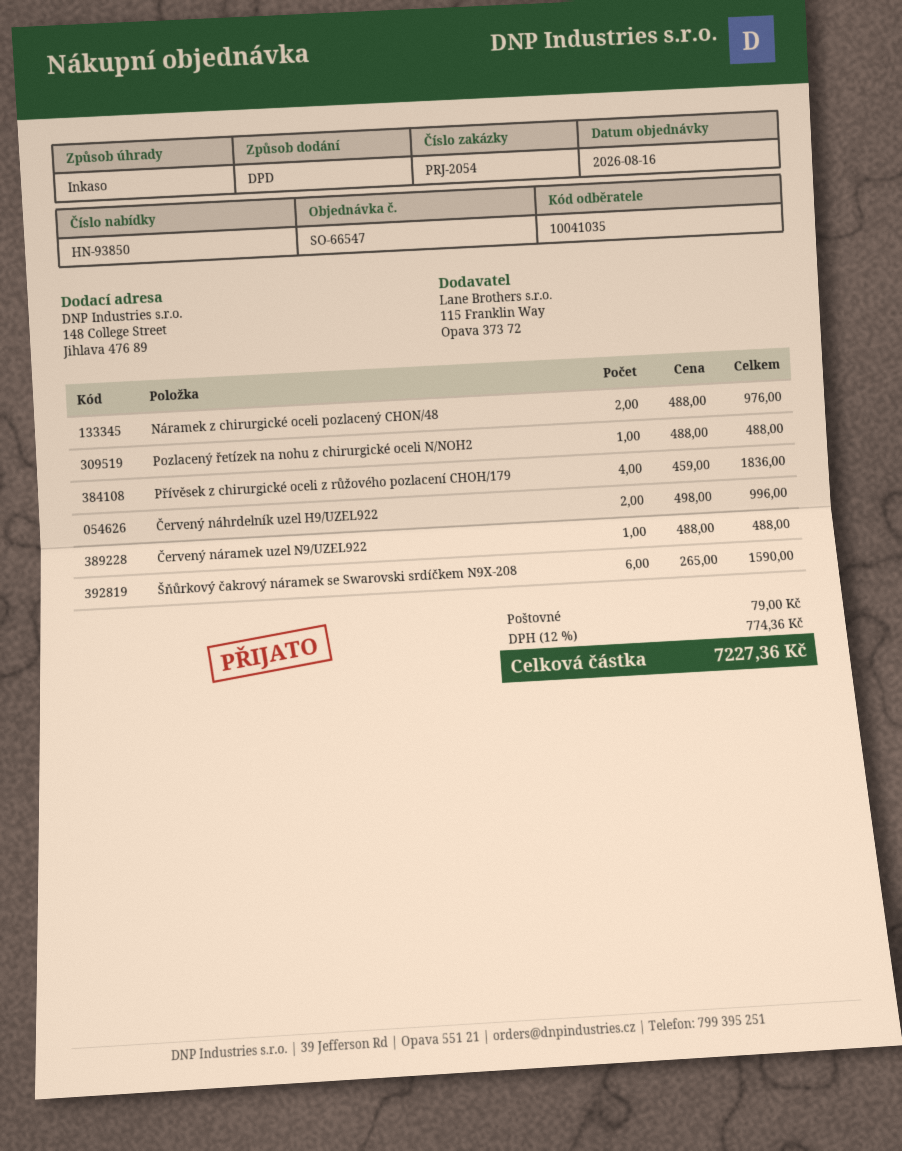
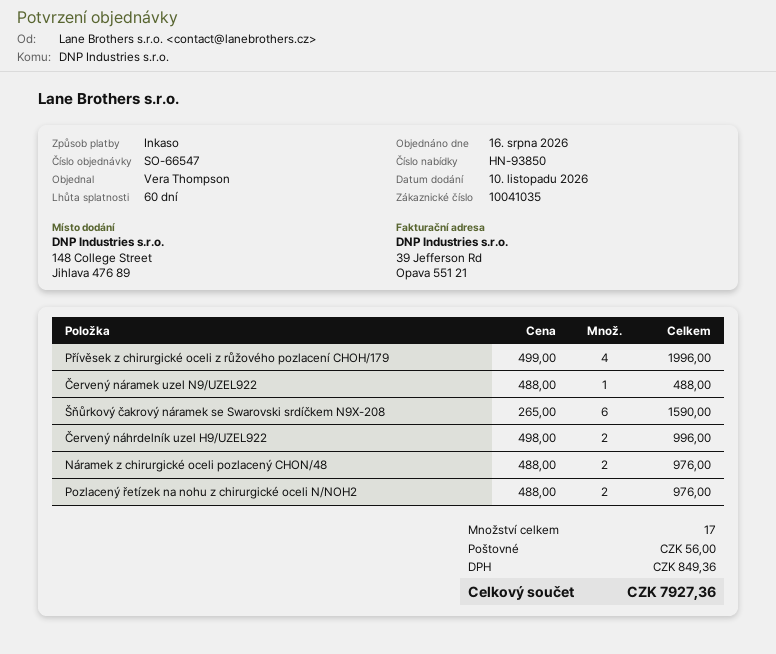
Pozlacený řetízek na nohu z chirurgické oceli N/NOH2: 1 x 488.00 = 488.00 -> 2 x 488.00 = 976.00
Přívěsek z chirurgické oceli z růžového pozlacení CHOH/179: 4 x 459.00 = 1836.00 -> 4 x 499.00 = 1996.00
shipping: 79.00 -> 56.00
tax: 774.36 -> 849.36
total: 7227.36 -> 7927.36

